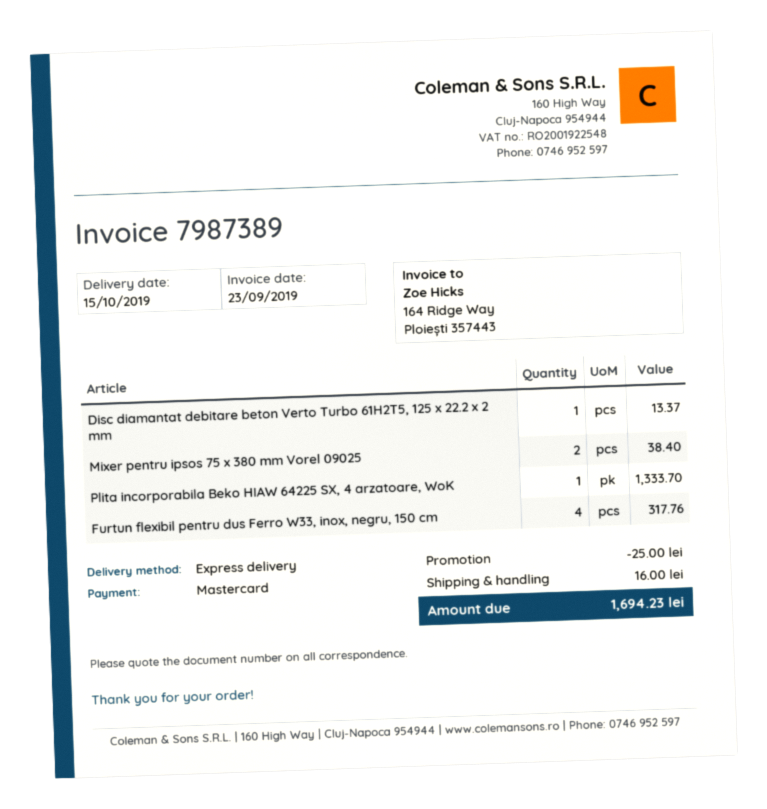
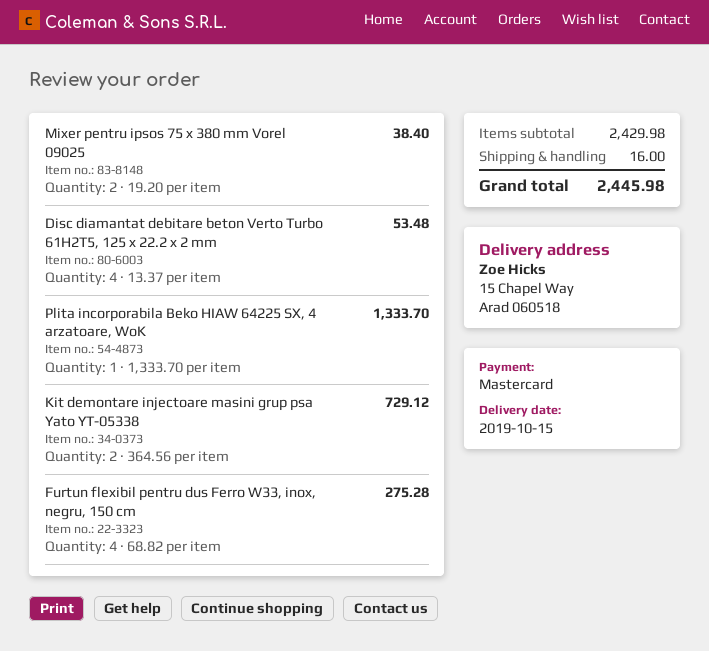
Disc diamantat debitare beton Verto Turbo 61H2T5, 125 x 22.2 x 2 mm: 1 for 13.37 -> 4 for 53.48
Furtun flexibil pentru dus Ferro W33, inox, negru, 150 cm: 4 for 317.76 -> 4 for 275.28
Kit demontare injectoare masini grup psa Yato YT-05338: none -> 2 for 729.12
discount: 25.00 -> none
total: 1694.23 -> 2445.98

